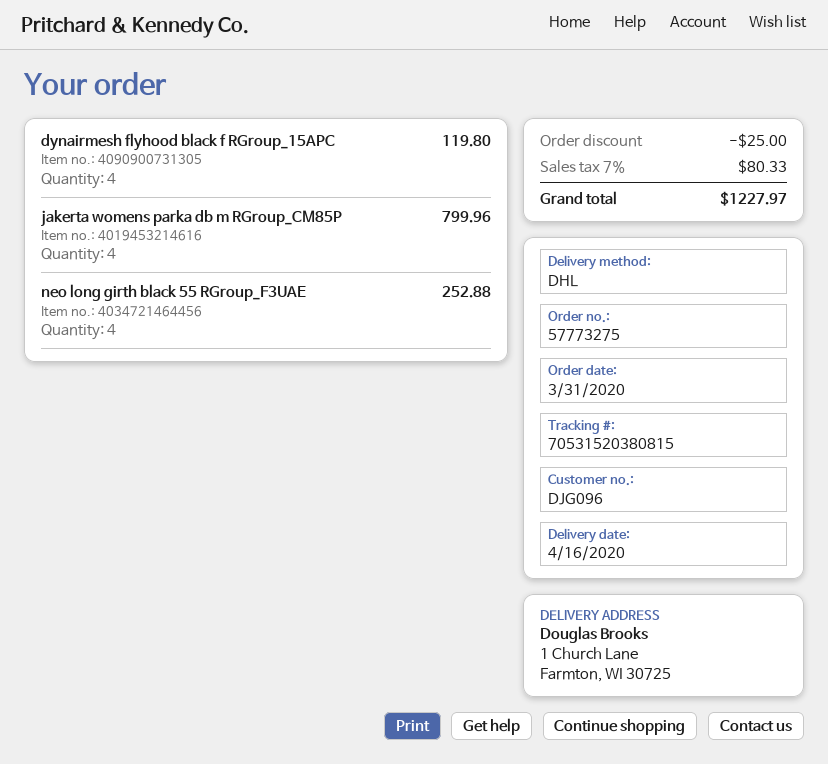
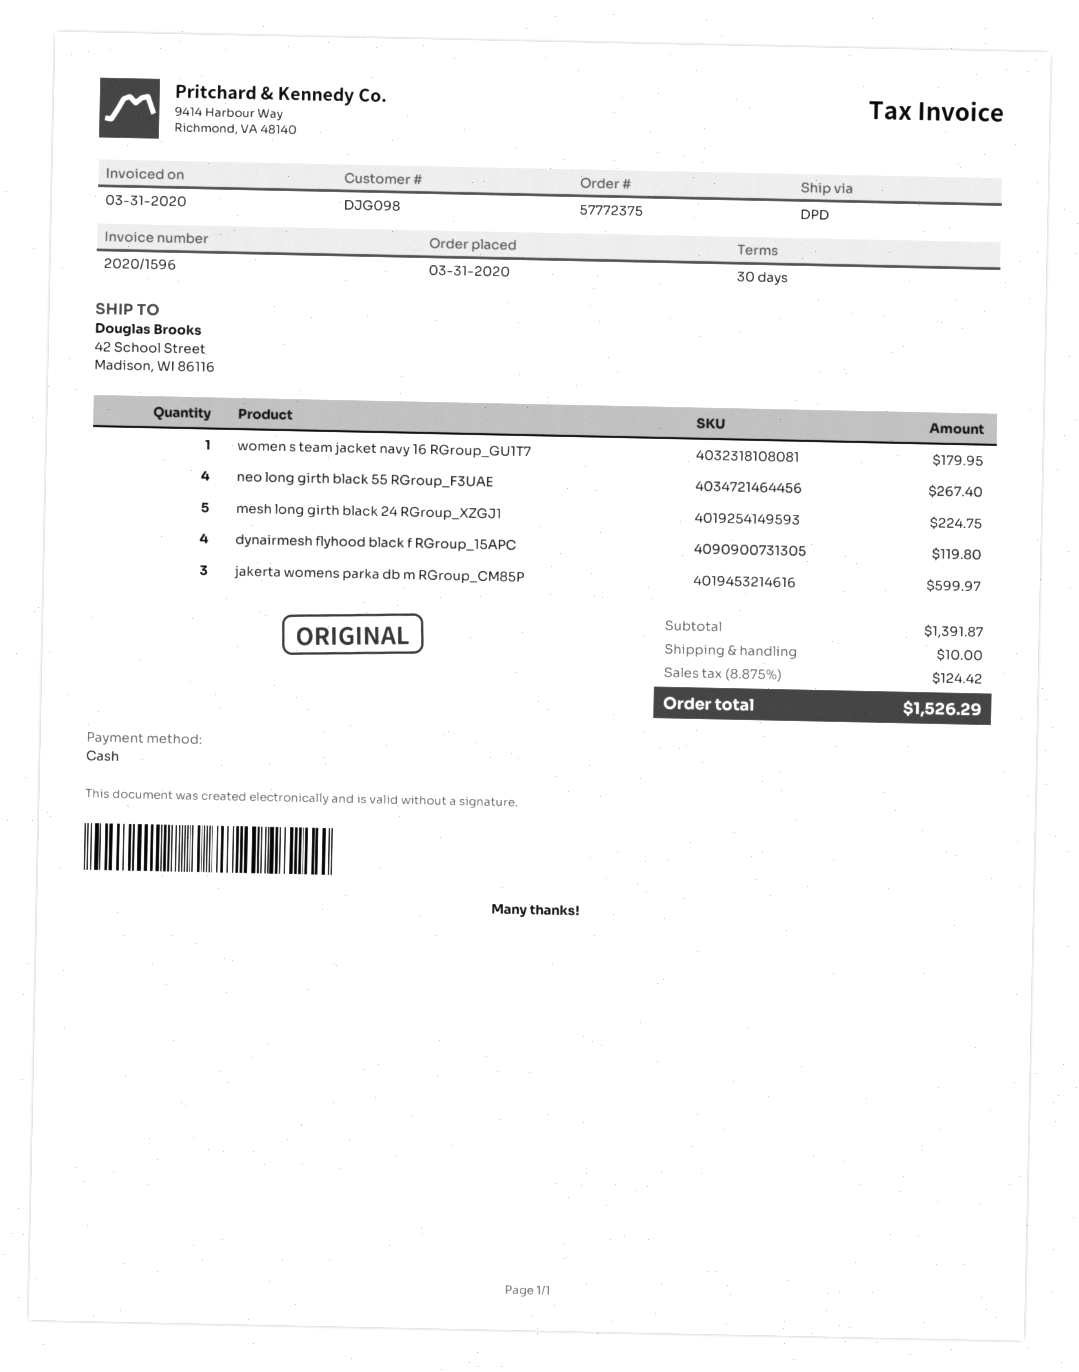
order number: 57773275 -> 57772375
customer number: DJG096 -> DJG098
shipping method: DHL -> DPD
ship to: 1 Church Lane, Farmton, WI 30725 -> 42 School Street, Madison, WI 86116
jakerta womens parka db m RGroup_CM85P: 4 for 799.96 -> 3 for 599.97
neo long girth black 55 RGroup_F3UAE: 4 for 252.88 -> 4 for 267.40
women s team jacket navy 16 RGroup_GU1T7: none -> 1 for 179.95
mesh long girth black 24 RGroup_XZGJ1: none -> 5 for 224.75
discount: 25.00 -> none
shipping: none -> 10.00
tax: 7% = 80.33 -> 8.875% = 124.42
total: 1227.97 -> 1526.29

